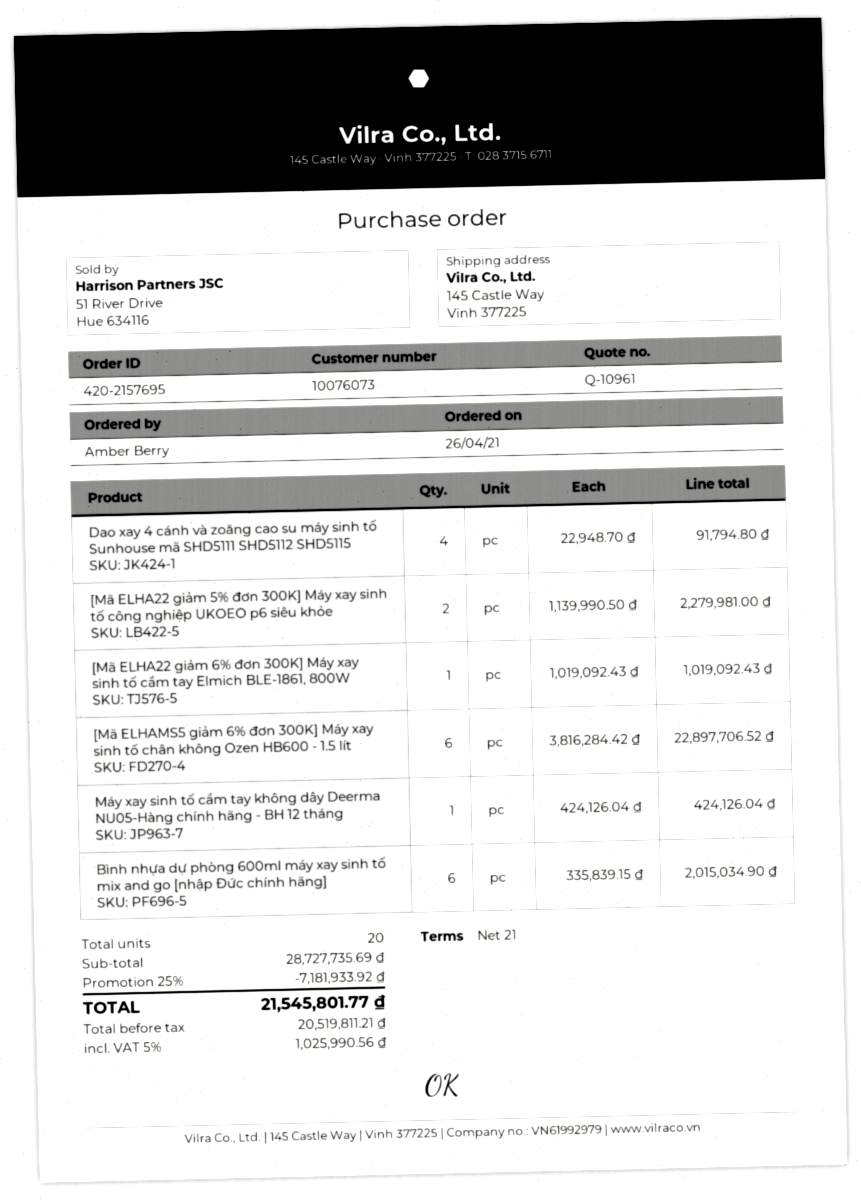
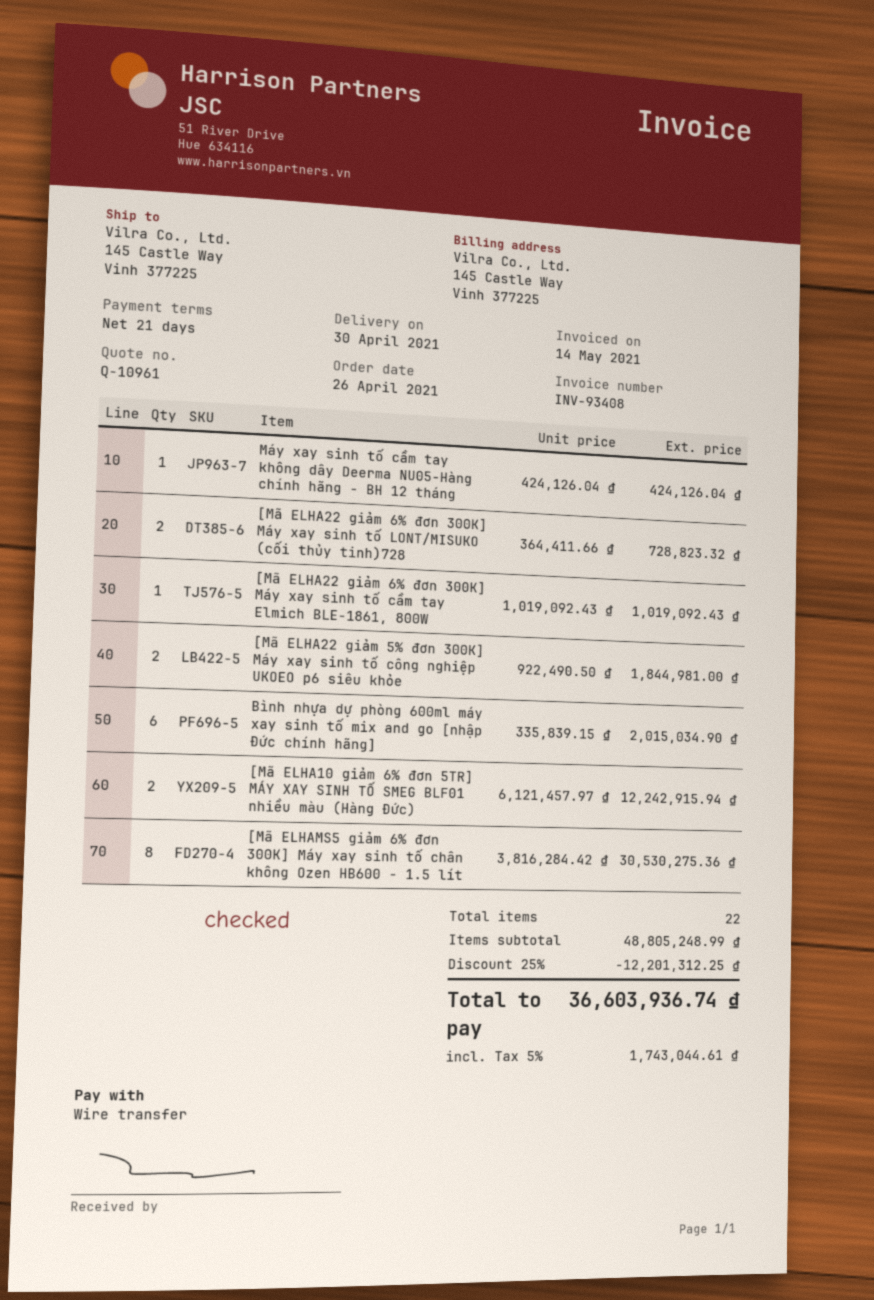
Dao xay 4 cánh và zoăng cao su máy sinh tố Sunhouse mã SHD5111 SHD5112 SHD5115: 4 x 22948.70 = 91794.80 -> none
[Mã ELHA22 giảm 5% đơn 300K] Máy xay sinh tố công nghiệp UKOEO p6 siêu khỏe: 2 x 1139990.50 = 2279981.00 -> 2 x 922490.50 = 1844981.00
[Mã ELHAMS5 giảm 6% đơn 300K] Máy xay sinh tố chân không Ozen HB600 - 1.5 lít: 6 x 3816284.42 = 22897706.52 -> 8 x 3816284.42 = 30530275.36
[Mã ELHA22 giảm 6% đơn 300K] Máy xay sinh tố LONT/MISUKO (cối thủy tinh)728: none -> 2 x 364411.66 = 728823.32
[Mã ELHA10 giảm 6% đơn 5TR] MÁY XAY SINH TỐ SMEG BLF01 nhiều màu (Hàng Đức): none -> 2 x 6121457.97 = 12242915.94
total quantity: 20 -> 22
subtotal: 28727735.69 -> 48805248.99
discount: 25% = 7181933.92 -> 25% = 12201312.25
tax: 5% = 1025990.56 -> 5% = 1743044.61
total: 21545801.77 -> 36603936.74

